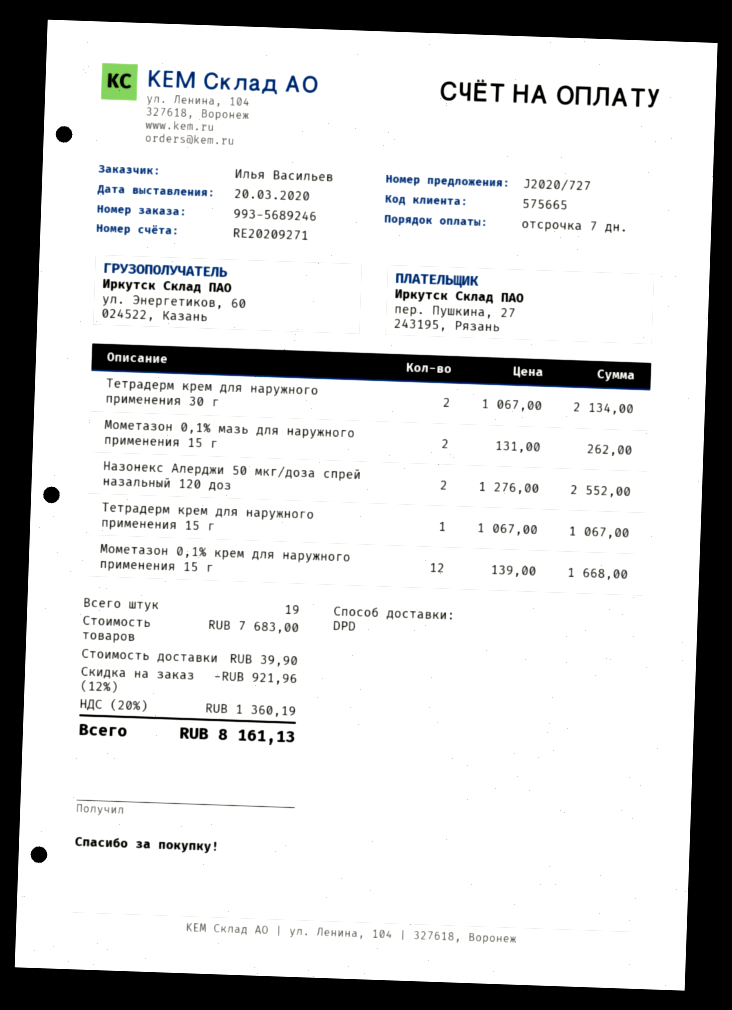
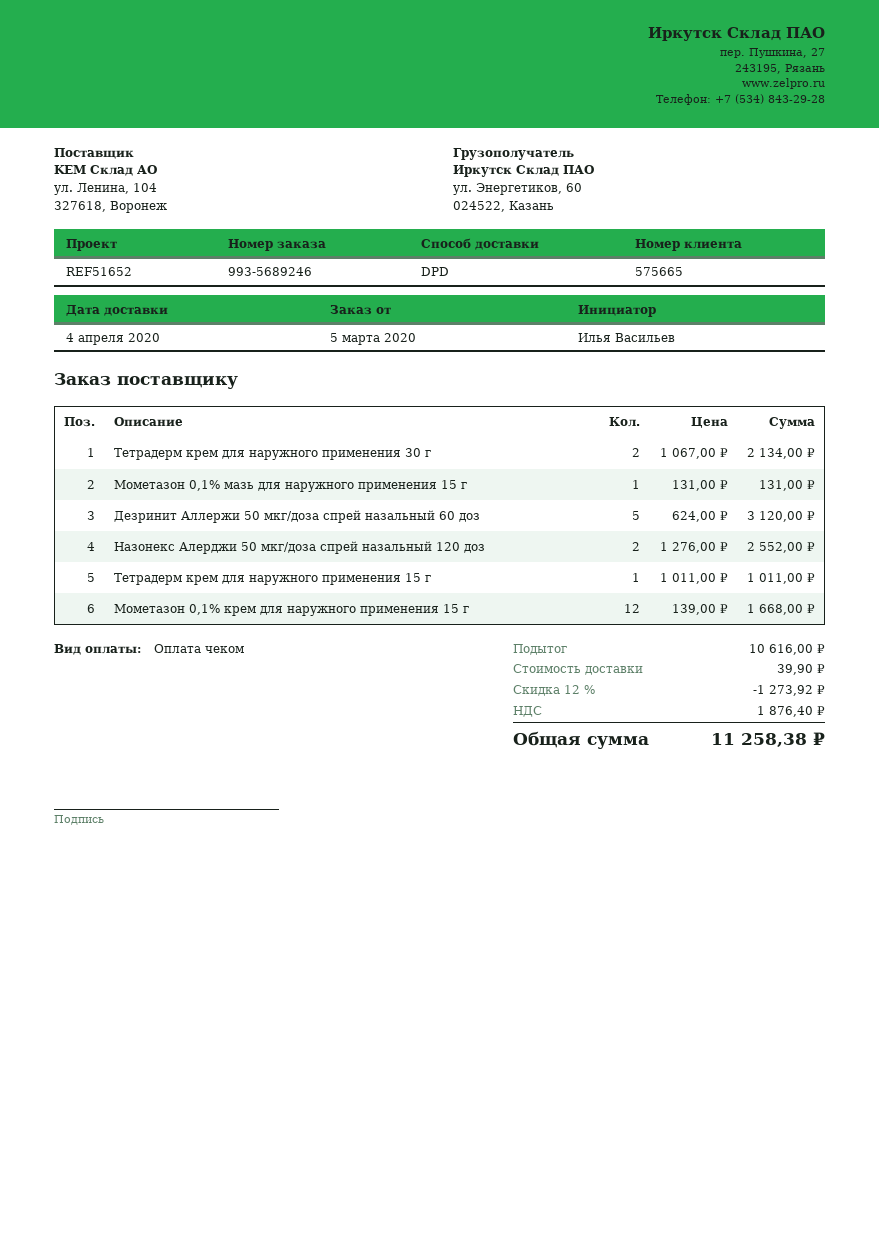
Мометазон 0,1% мазь для наружного применения 15 г: 2 x 131.00 = 262.00 -> 1 x 131.00 = 131.00
Тетрадерм крем для наружного применения 15 г: 1 x 1067.00 = 1067.00 -> 1 x 1011.00 = 1011.00
Дезринит Аллержи 50 мкг/доза спрей назальный 60 доз: none -> 5 x 624.00 = 3120.00
subtotal: 7683.00 -> 10616.00
discount: 12% = 921.96 -> 12% = 1273.92
tax: 1360.19 -> 1876.40
total: 8161.13 -> 11258.38

